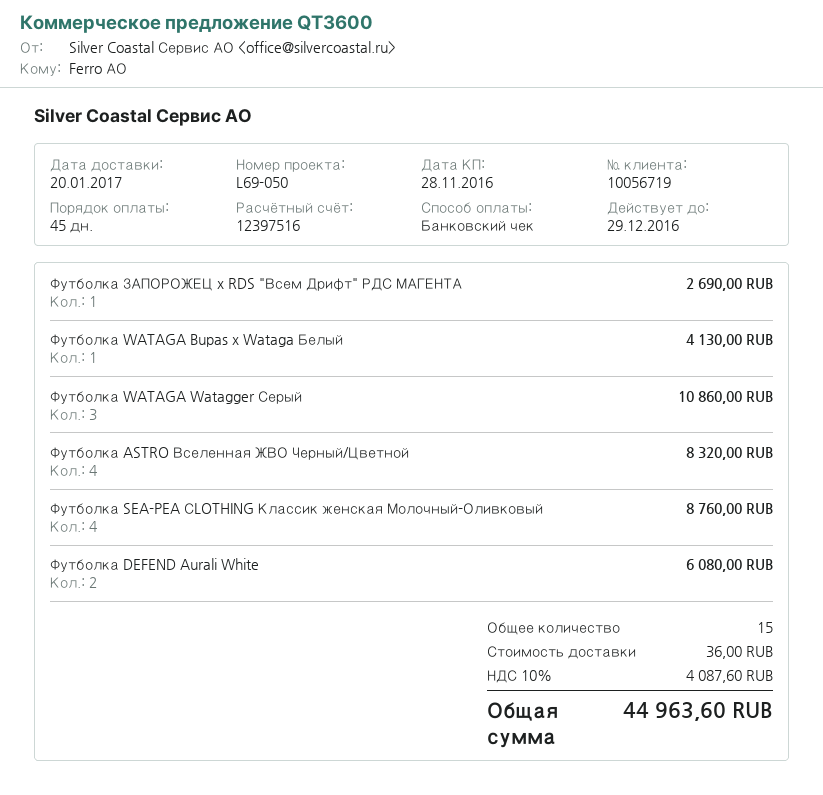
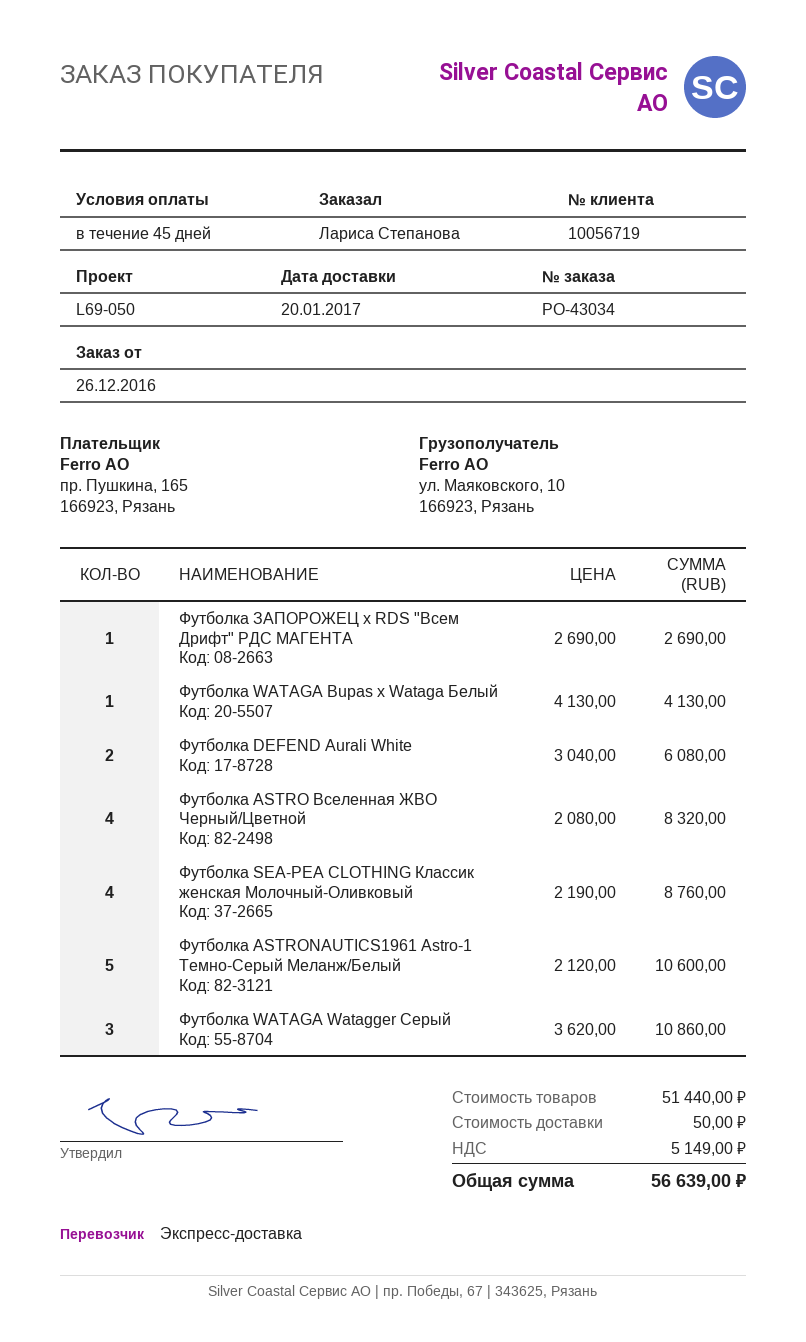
Футболка ASTRONAUTICS1961 Astro-1 Темно-Серый Меланж/Белый: none -> 5 for 10600.00
shipping: 36.00 -> 50.00
tax: 4087.60 -> 5149.00
total: 44963.60 -> 56639.00

